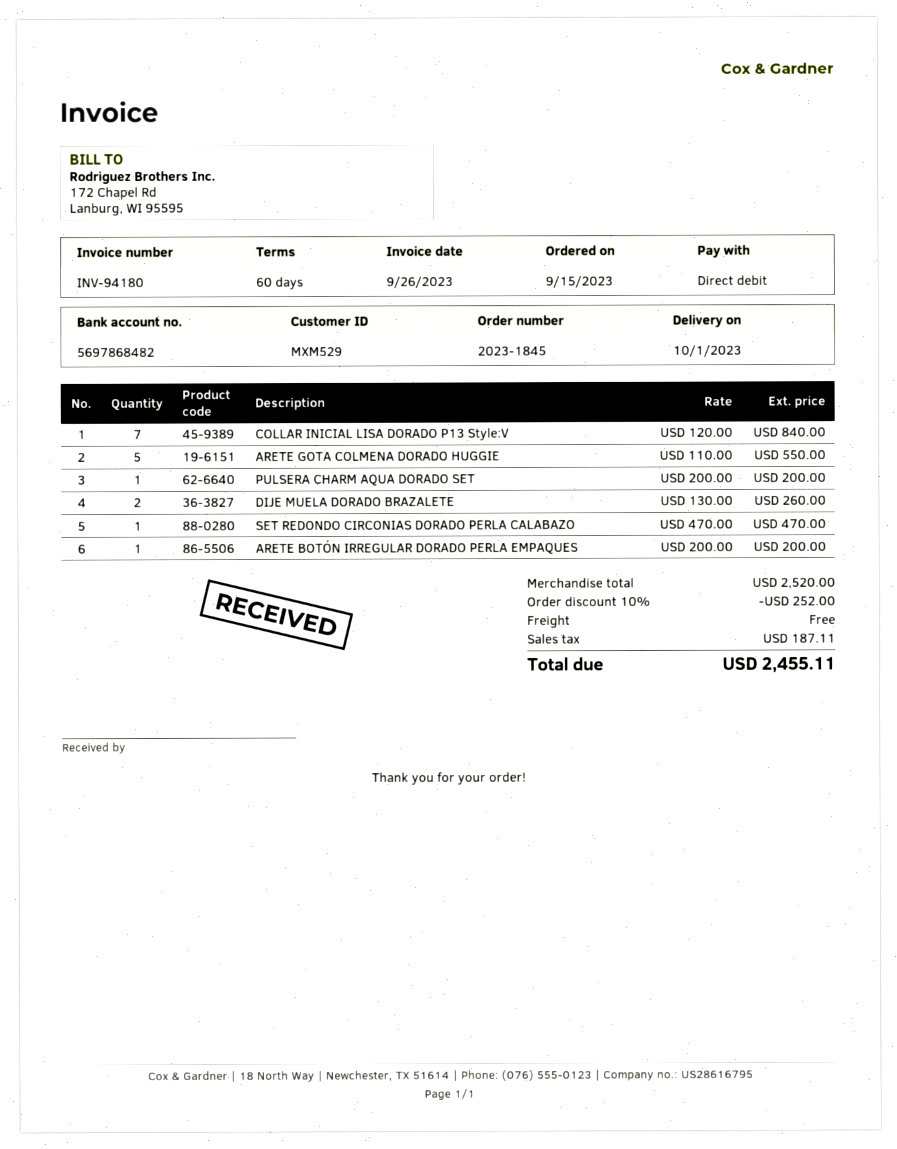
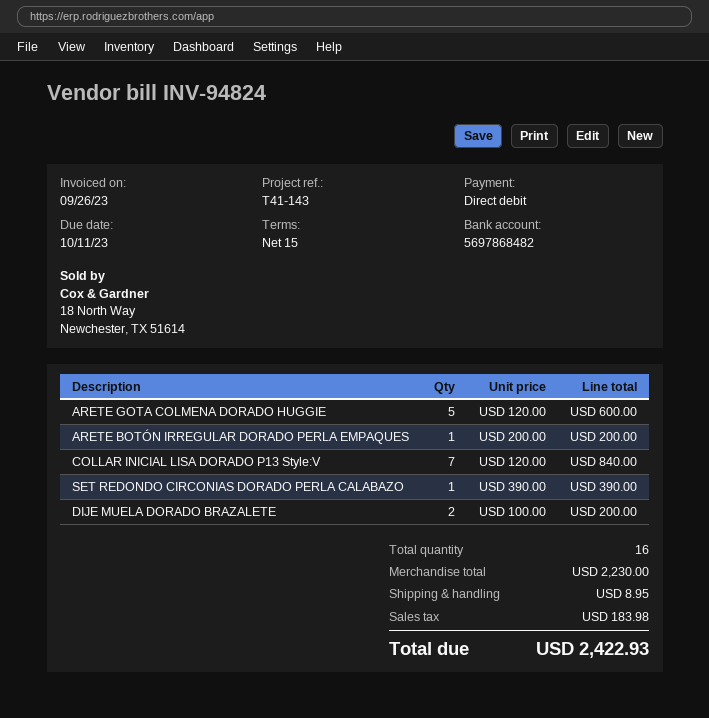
invoice number: INV-94180 -> INV-94824
payment terms: 60 days -> 15 days
ARETE GOTA COLMENA DORADO HUGGIE: 5 x 110.00 = 550.00 -> 5 x 120.00 = 600.00
PULSERA CHARM AQUA DORADO SET: 1 x 200.00 = 200.00 -> none
DIJE MUELA DORADO BRAZALETE: 2 x 130.00 = 260.00 -> 2 x 100.00 = 200.00
SET REDONDO CIRCONIAS DORADO PERLA CALABAZO: 1 x 470.00 = 470.00 -> 1 x 390.00 = 390.00
subtotal: 2520.00 -> 2230.00
discount: 10% = 252.00 -> none
shipping: 0.00 -> 8.95
tax: 187.11 -> 183.98
total: 2455.11 -> 2422.93

